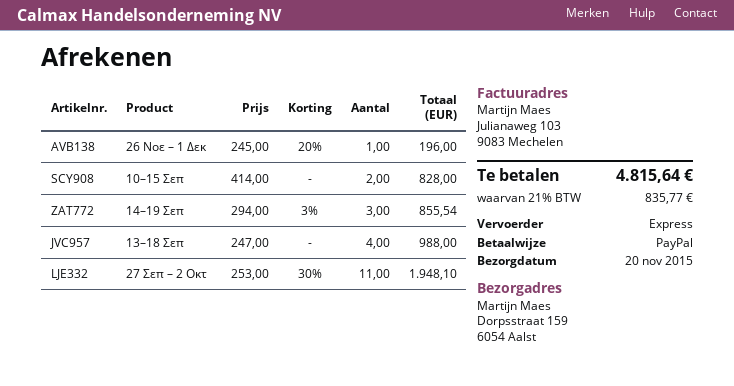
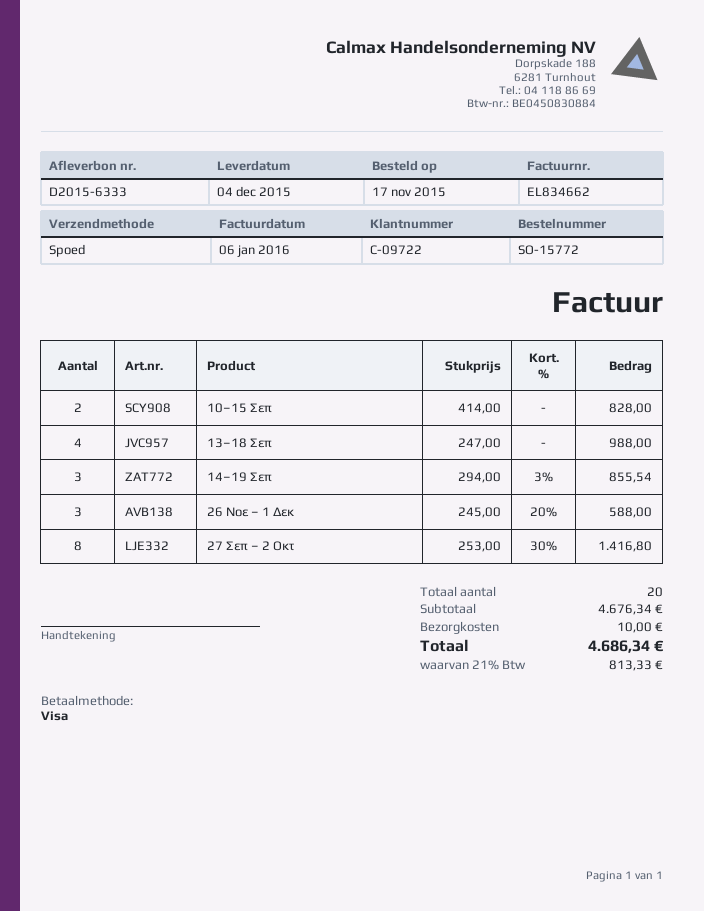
delivery date: 2015-11-20 -> 2015-12-04
payment method: PayPal -> Visa
26 Νοε – 1 Δεκ: 1 x 245.00 - 20% = 196.00 -> 3 x 245.00 - 20% = 588.00
27 Σεπ – 2 Οκτ: 11 x 253.00 - 30% = 1948.10 -> 8 x 253.00 - 30% = 1416.80
shipping: none -> 10.00
tax: 21% = 835.77 -> 21% = 813.33
total: 4815.64 -> 4686.34

